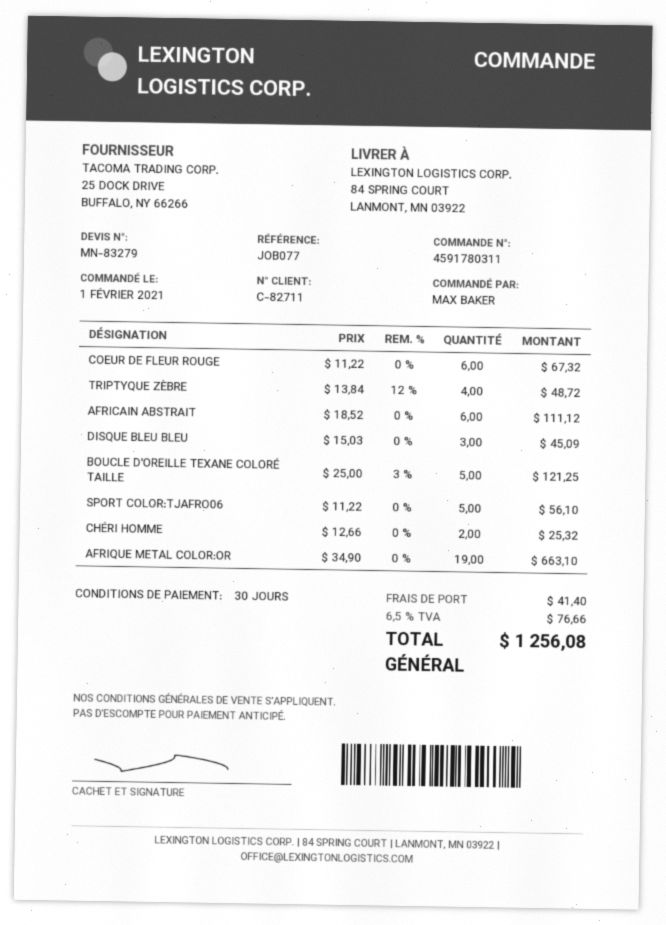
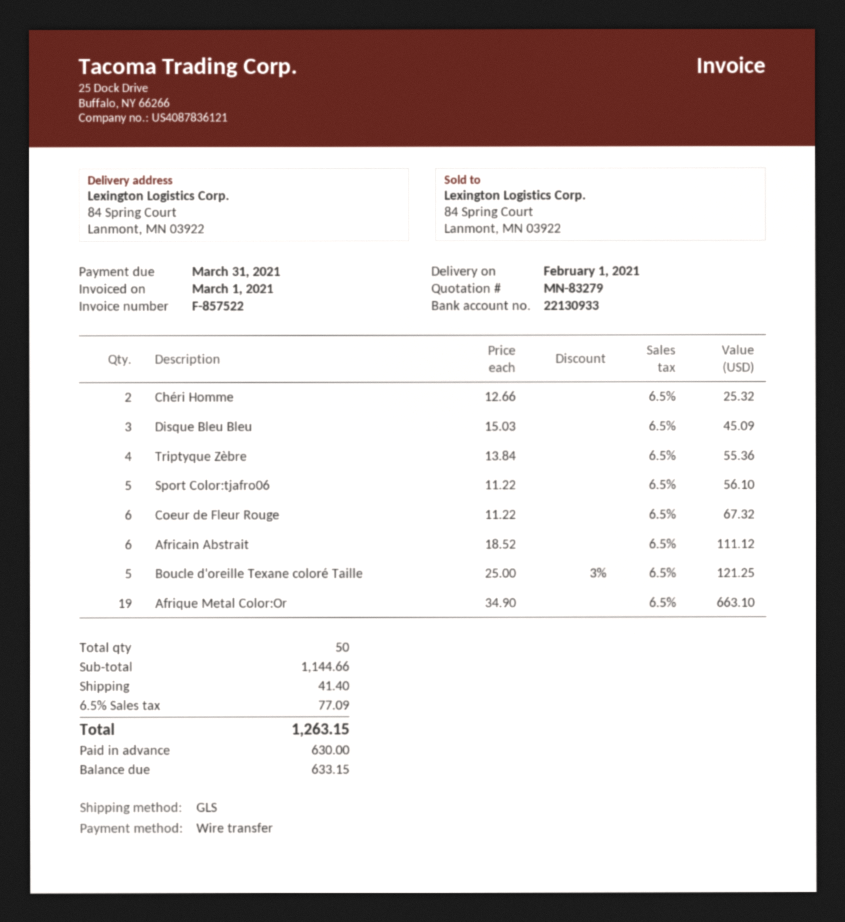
TRIPTYQUE ZÈBRE: 4 x 13.84 - 12% = 48.72 -> 4 x 13.84 = 55.36
tax: 6.5% = 76.66 -> 6.5% = 77.09
total: 1256.08 -> 1263.15

